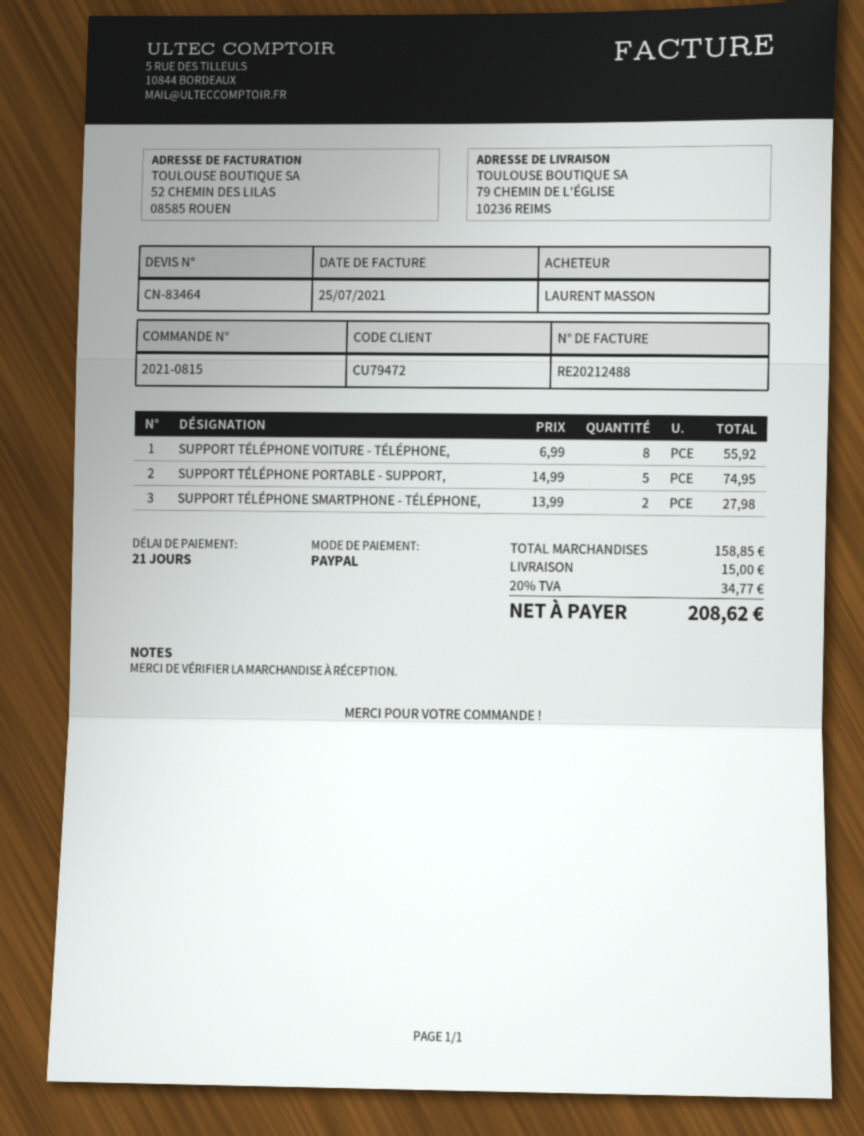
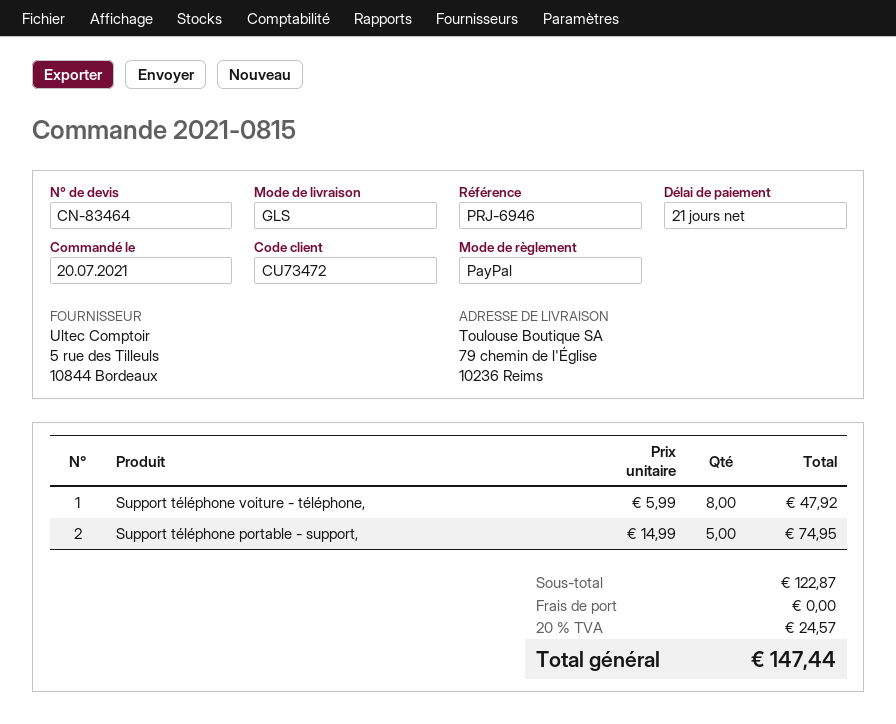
customer number: CU79472 -> CU73472
SUPPORT TÉLÉPHONE VOITURE - TÉLÉPHONE,: 8 x 6.99 = 55.92 -> 8 x 5.99 = 47.92
SUPPORT TÉLÉPHONE SMARTPHONE - TÉLÉPHONE,: 2 x 13.99 = 27.98 -> none
subtotal: 158.85 -> 122.87
shipping: 15.00 -> 0.00
tax: 20% = 34.77 -> 20% = 24.57
total: 208.62 -> 147.44

